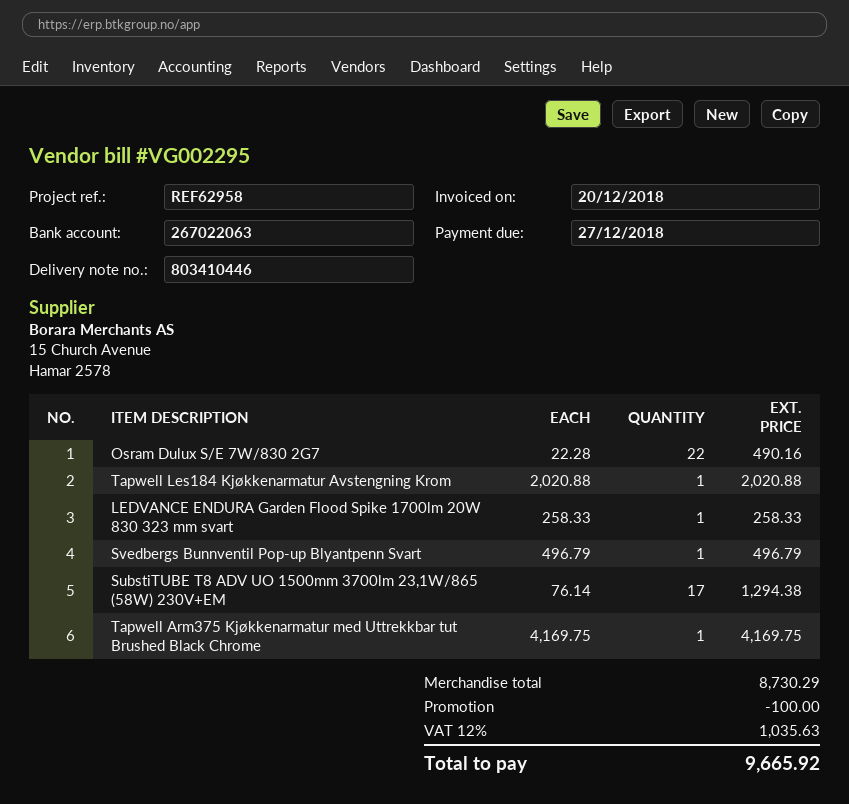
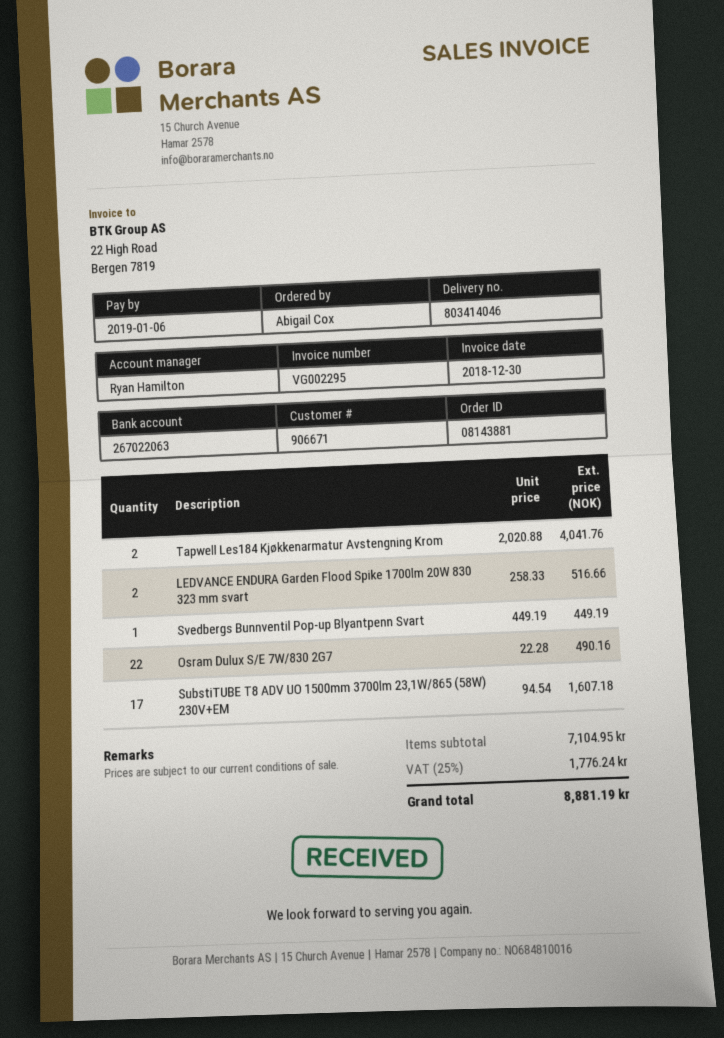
delivery note number: 803410446 -> 803414046
invoice date: 2018-12-20 -> 2018-12-30
due date: 2018-12-27 -> 2019-01-06
Tapwell Les184 Kjøkkenarmatur Avstengning Krom: 1 x 2020.88 = 2020.88 -> 2 x 2020.88 = 4041.76
LEDVANCE ENDURA Garden Flood Spike 1700lm 20W 830 323 mm svart: 1 x 258.33 = 258.33 -> 2 x 258.33 = 516.66
Svedbergs Bunnventil Pop-up Blyantpenn Svart: 1 x 496.79 = 496.79 -> 1 x 449.19 = 449.19
SubstiTUBE T8 ADV UO 1500mm 3700lm 23,1W/865 (58W) 230V+EM: 17 x 76.14 = 1294.38 -> 17 x 94.54 = 1607.18
Tapwell Arm375 Kjøkkenarmatur med Uttrekkbar tut Brushed Black Chrome: 1 x 4169.75 = 4169.75 -> none
subtotal: 8730.29 -> 7104.95
discount: 100.00 -> none
tax: 12% = 1035.63 -> 25% = 1776.24
total: 9665.92 -> 8881.19

